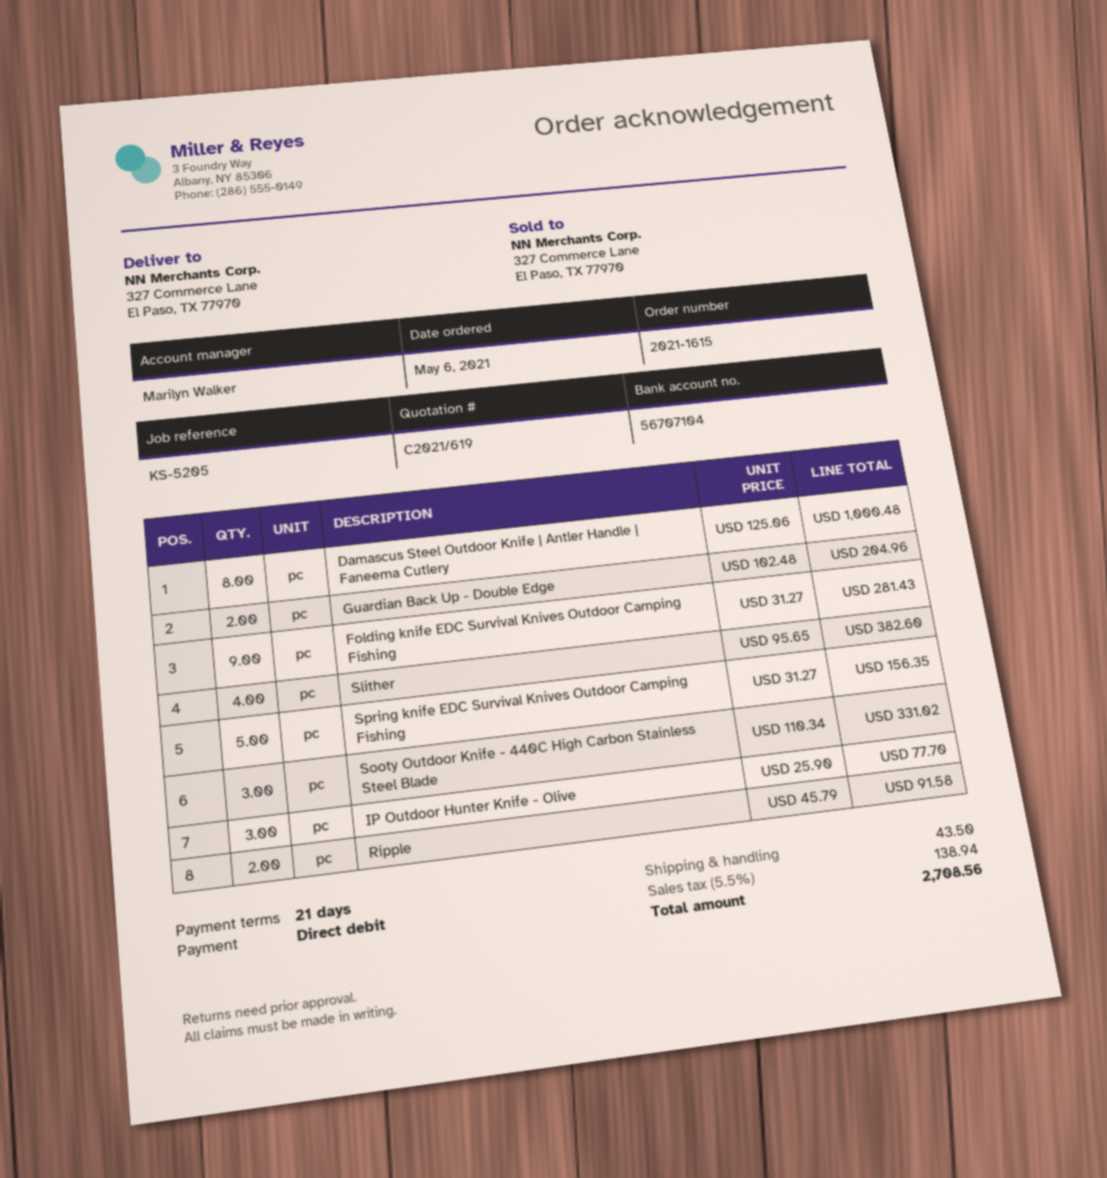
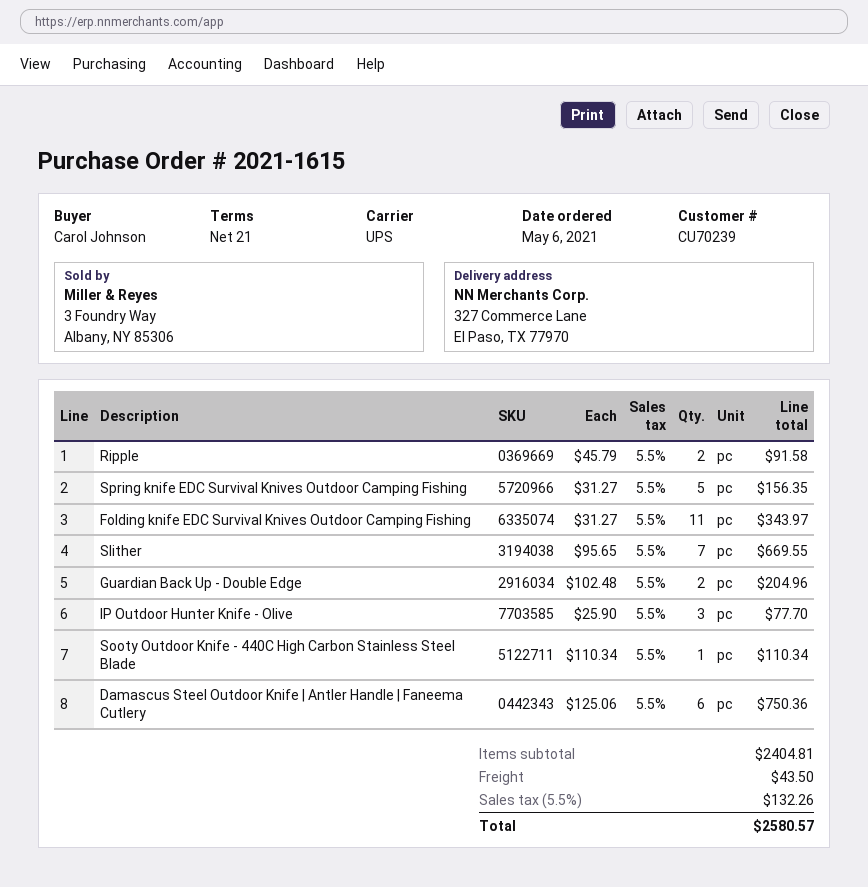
Damascus Steel Outdoor Knife | Antler Handle | Faneema Cutlery: 8 x 125.06 = 1000.48 -> 6 x 125.06 = 750.36
Folding knife EDC Survival Knives Outdoor Camping Fishing: 9 x 31.27 = 281.43 -> 11 x 31.27 = 343.97
Slither: 4 x 95.65 = 382.60 -> 7 x 95.65 = 669.55
Sooty Outdoor Knife - 440C High Carbon Stainless Steel Blade: 3 x 110.34 = 331.02 -> 1 x 110.34 = 110.34
tax: 5.5% = 138.94 -> 5.5% = 132.26
total: 2708.56 -> 2580.57

